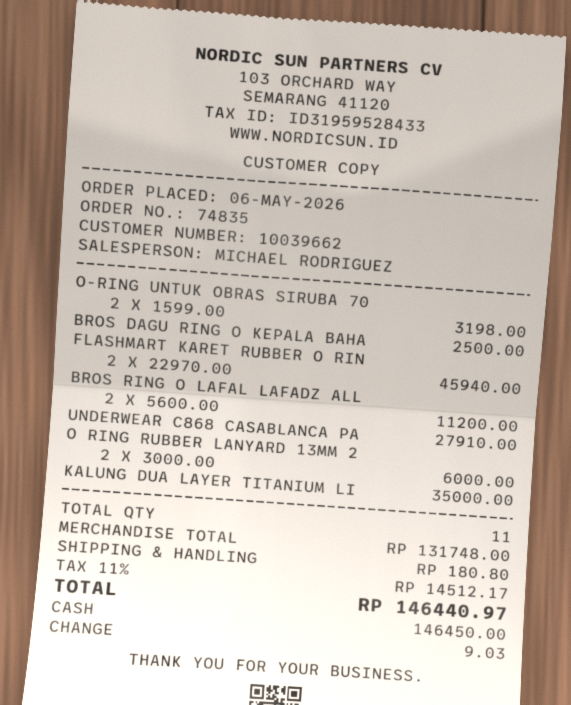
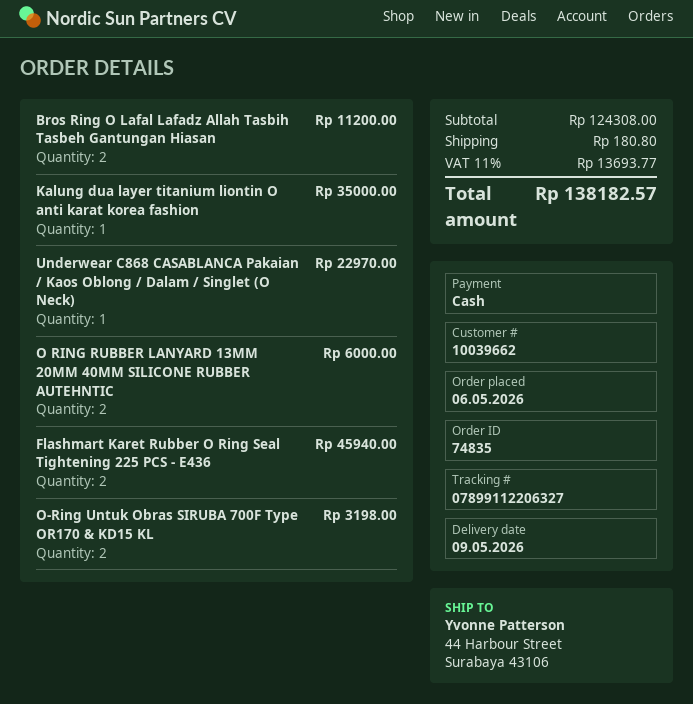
BROS DAGU RING O KEPALA BAHA: 1 for 2500.00 -> none
UNDERWEAR C868 CASABLANCA PA: 1 for 27910.00 -> 1 for 22970.00
subtotal: 131748.00 -> 124308.00
tax: 11% = 14512.17 -> 11% = 13693.77
total: 146440.97 -> 138182.57

